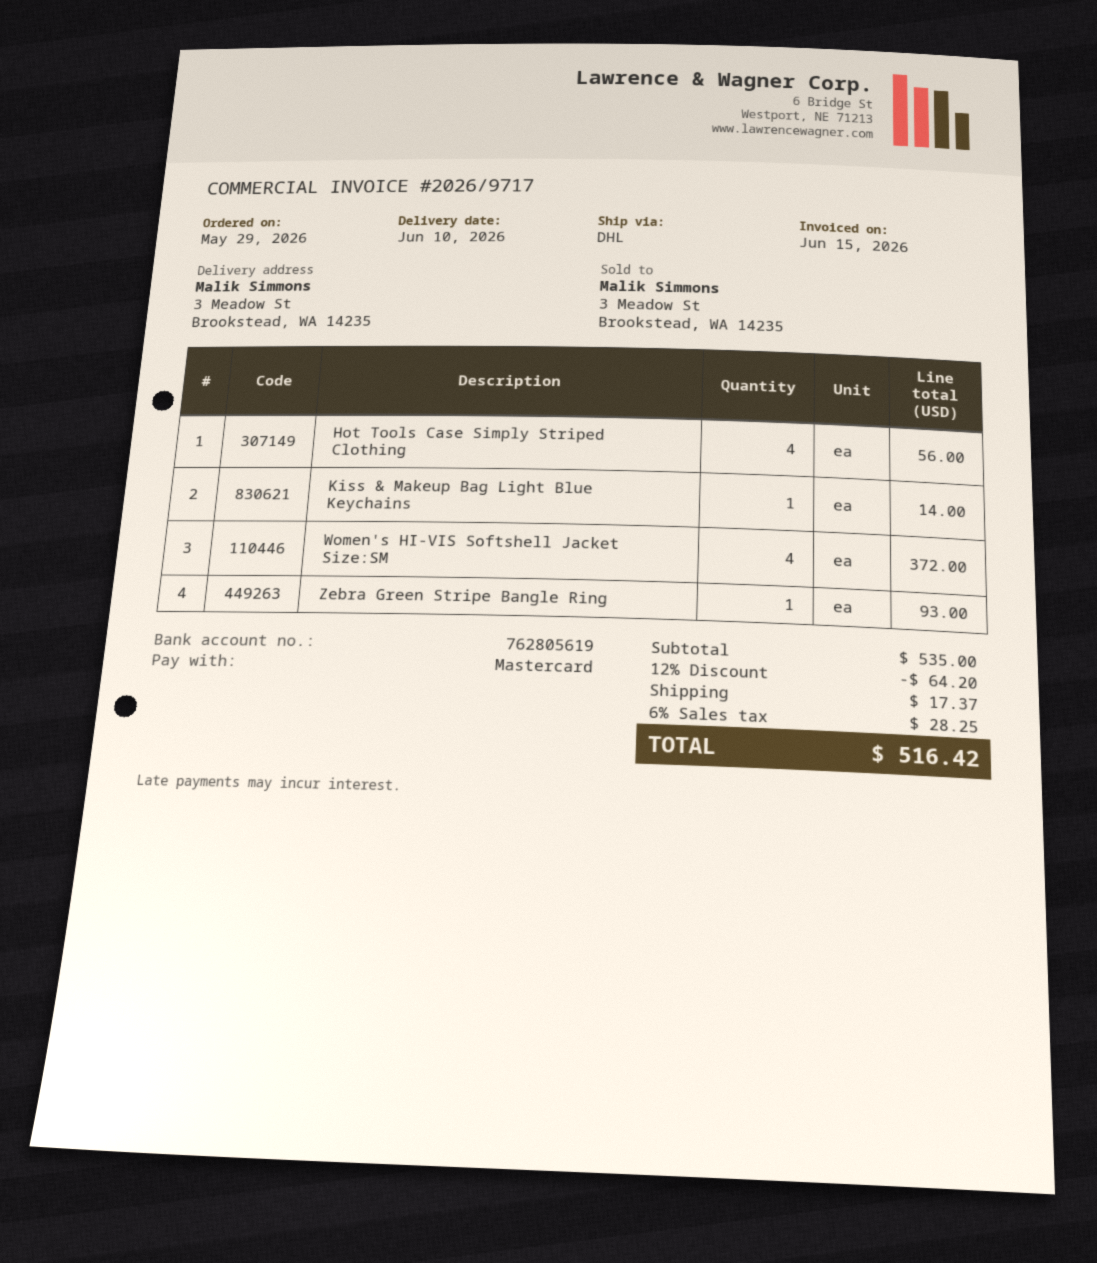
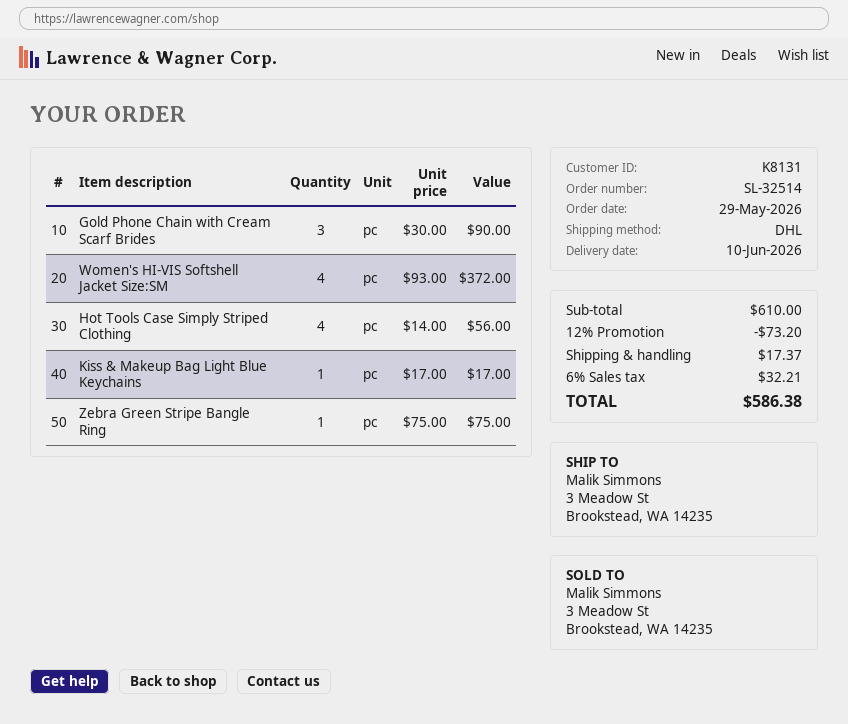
Kiss & Makeup Bag Light Blue Keychains: 1 for 14.00 -> 1 for 17.00
Zebra Green Stripe Bangle Ring: 1 for 93.00 -> 1 for 75.00
Gold Phone Chain with Cream Scarf Brides: none -> 3 for 90.00
subtotal: 535.00 -> 610.00
discount: 12% = 64.20 -> 12% = 73.20
tax: 6% = 28.25 -> 6% = 32.21
total: 516.42 -> 586.38

